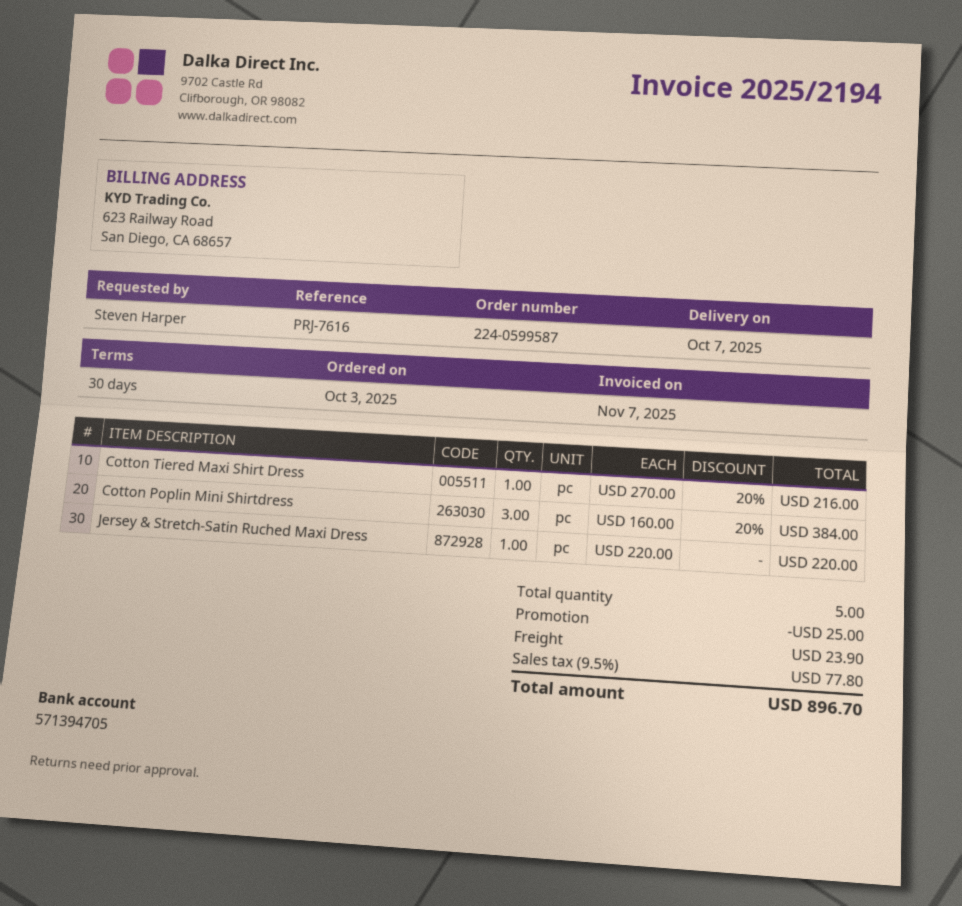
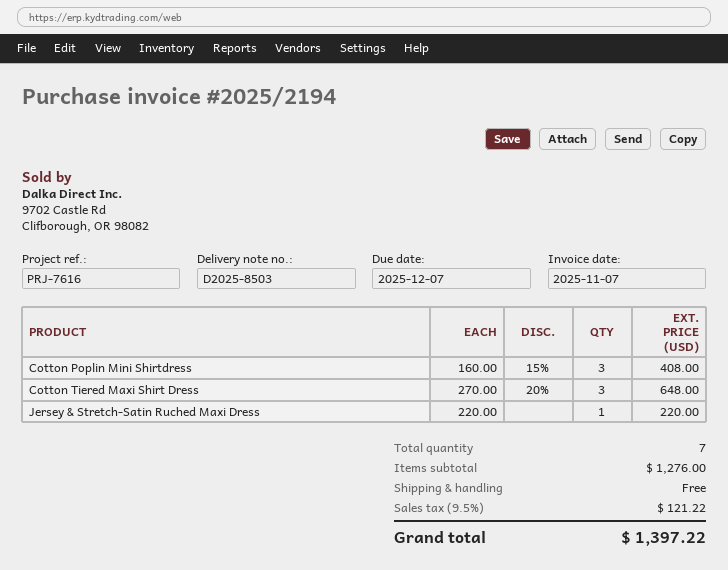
Cotton Tiered Maxi Shirt Dress: 1 x 270.00 - 20% = 216.00 -> 3 x 270.00 - 20% = 648.00
Cotton Poplin Mini Shirtdress: 3 x 160.00 - 20% = 384.00 -> 3 x 160.00 - 15% = 408.00
total quantity: 5 -> 7
discount: 25.00 -> none
shipping: 23.90 -> 0.00
tax: 9.5% = 77.80 -> 9.5% = 121.22
total: 896.70 -> 1397.22

